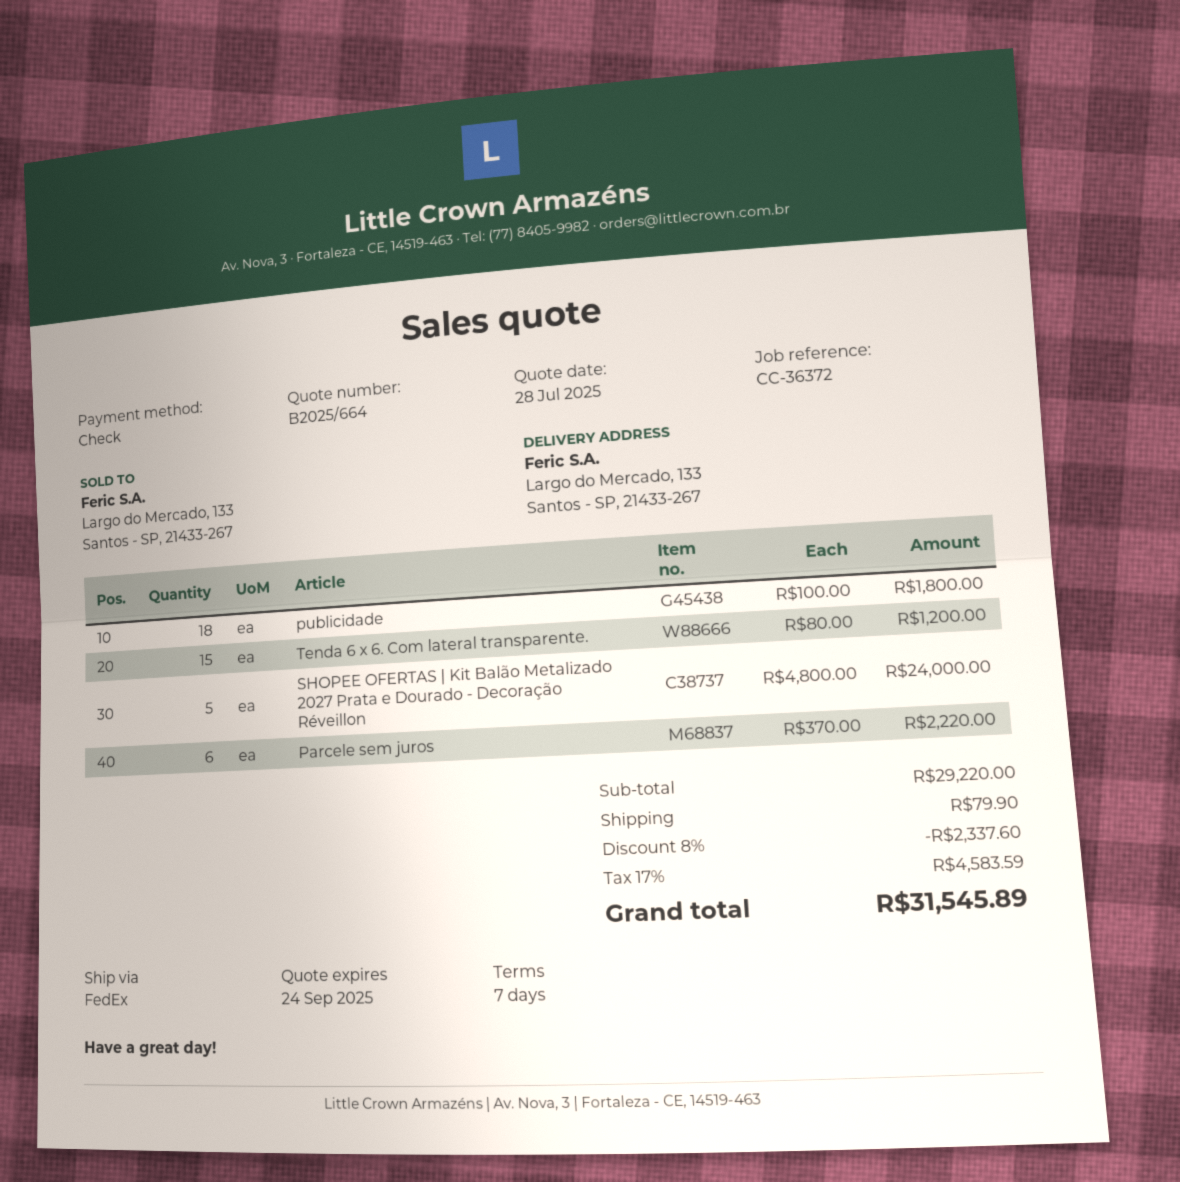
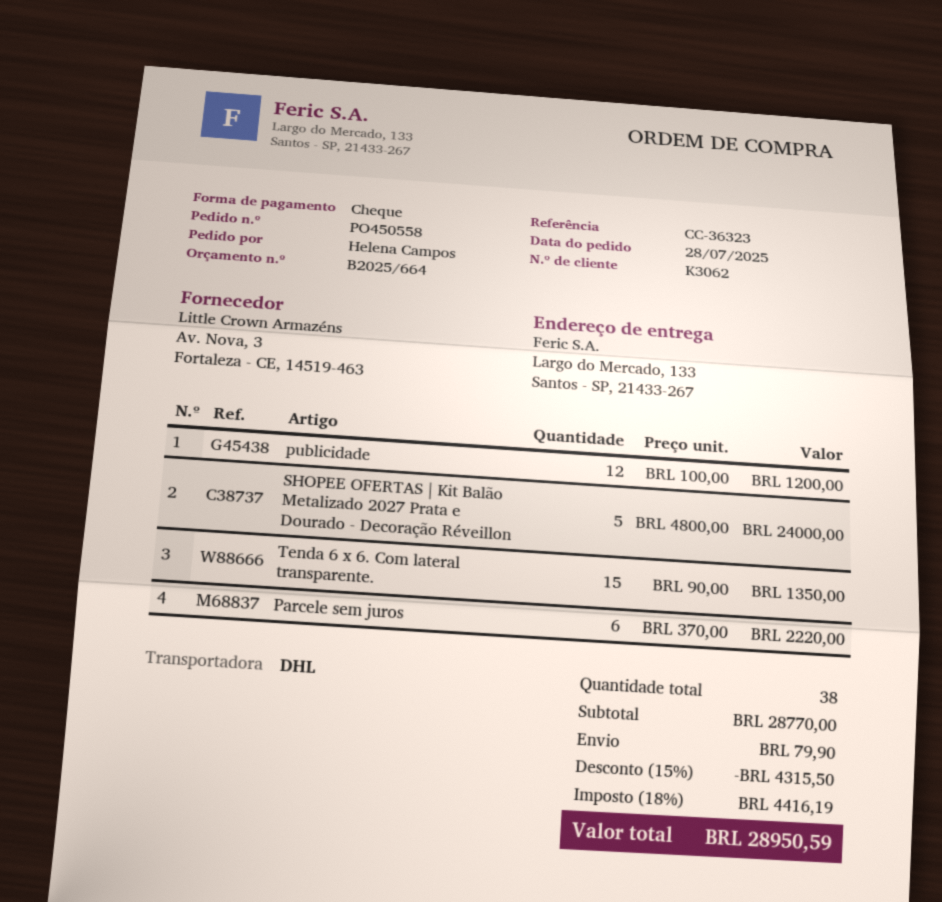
reference: CC-36372 -> CC-36323
shipping method: FedEx -> DHL
publicidade: 18 x 100.00 = 1800.00 -> 12 x 100.00 = 1200.00
Tenda 6 x 6. Com lateral transparente.: 15 x 80.00 = 1200.00 -> 15 x 90.00 = 1350.00
subtotal: 29220.00 -> 28770.00
discount: 8% = 2337.60 -> 15% = 4315.50
tax: 17% = 4583.59 -> 18% = 4416.19
total: 31545.89 -> 28950.59

